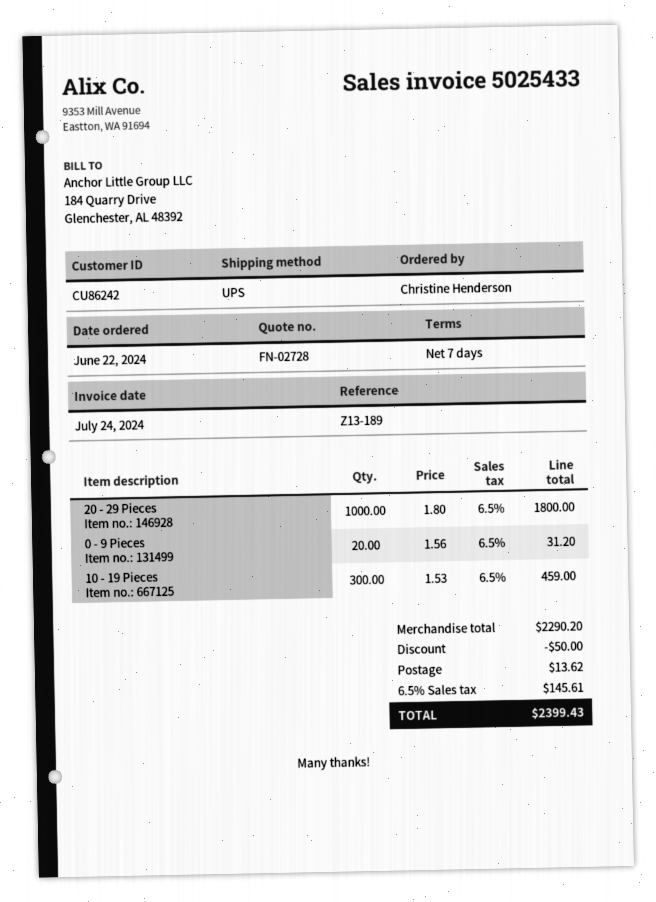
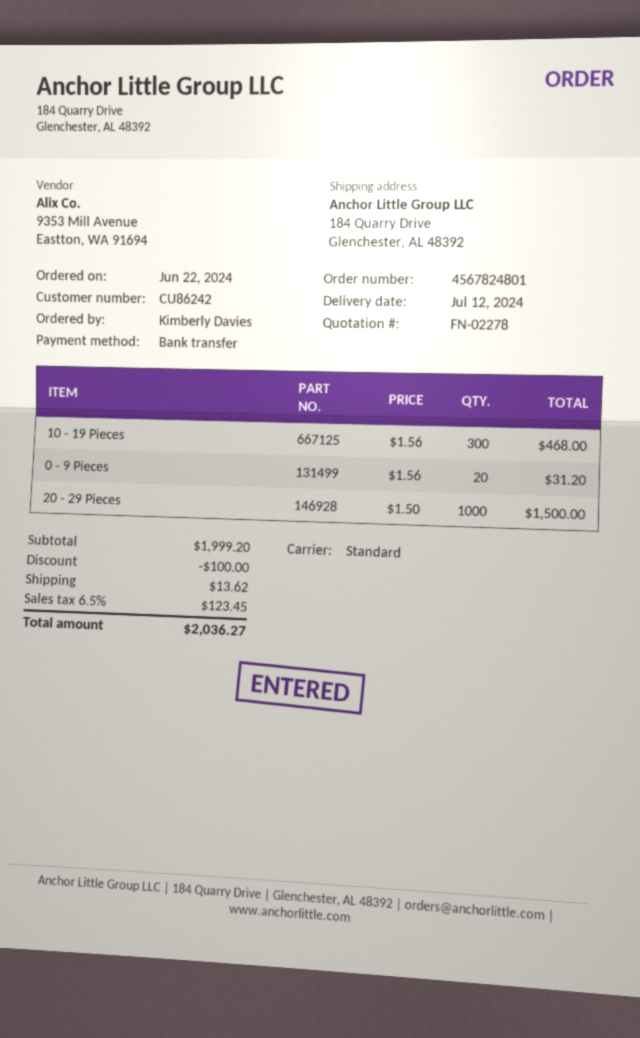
quote number: FN-02728 -> FN-02278
ordered by: Christine Henderson -> Kimberly Davies
shipping method: UPS -> standard
20 - 29 Pieces: 1000 x 1.80 = 1800.00 -> 1000 x 1.50 = 1500.00
10 - 19 Pieces: 300 x 1.53 = 459.00 -> 300 x 1.56 = 468.00
subtotal: 2290.20 -> 1999.20
discount: 50.00 -> 100.00
tax: 6.5% = 145.61 -> 6.5% = 123.45
total: 2399.43 -> 2036.27

